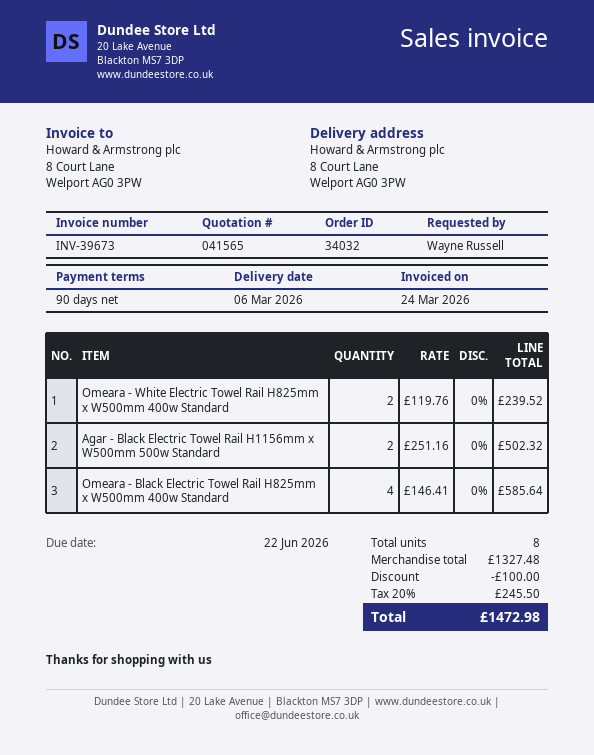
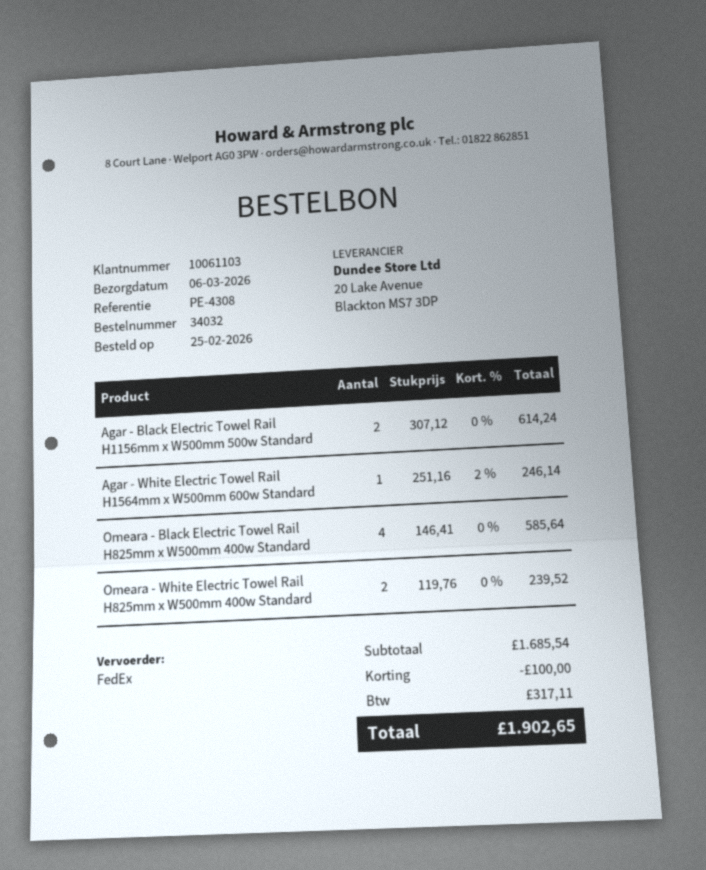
Agar - Black Electric Towel Rail H1156mm x W500mm 500w Standard: 2 x 251.16 = 502.32 -> 2 x 307.12 = 614.24
Agar - White Electric Towel Rail H1564mm x W500mm 600w Standard: none -> 1 x 251.16 - 2% = 246.14
subtotal: 1327.48 -> 1685.54
tax: 245.50 -> 317.11
total: 1472.98 -> 1902.65

